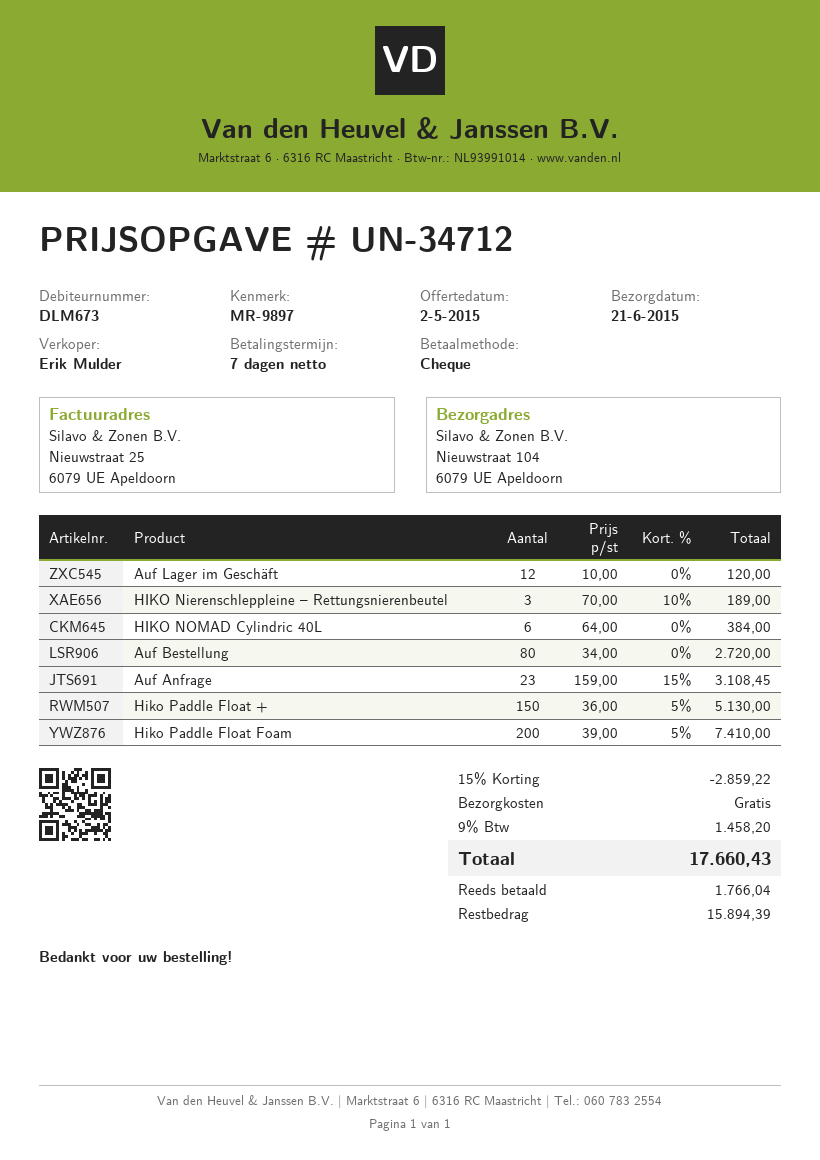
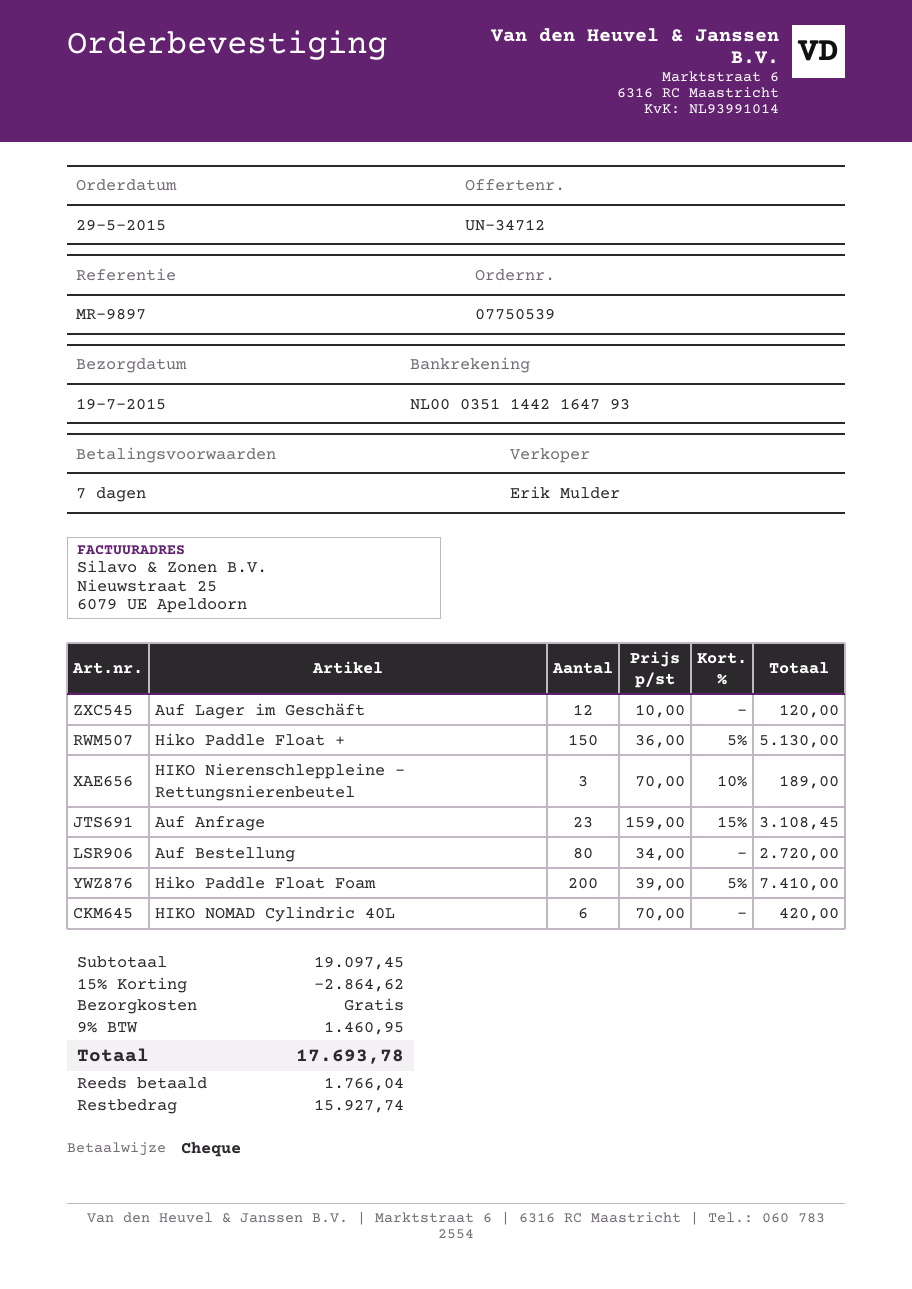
delivery date: 2015-06-21 -> 2015-07-19
HIKO NOMAD Cylindric 40L: 6 x 64.00 = 384.00 -> 6 x 70.00 = 420.00
discount: 15% = 2859.22 -> 15% = 2864.62
tax: 9% = 1458.20 -> 9% = 1460.95
total: 17660.43 -> 17693.78
balance: 15894.39 -> 15927.74

